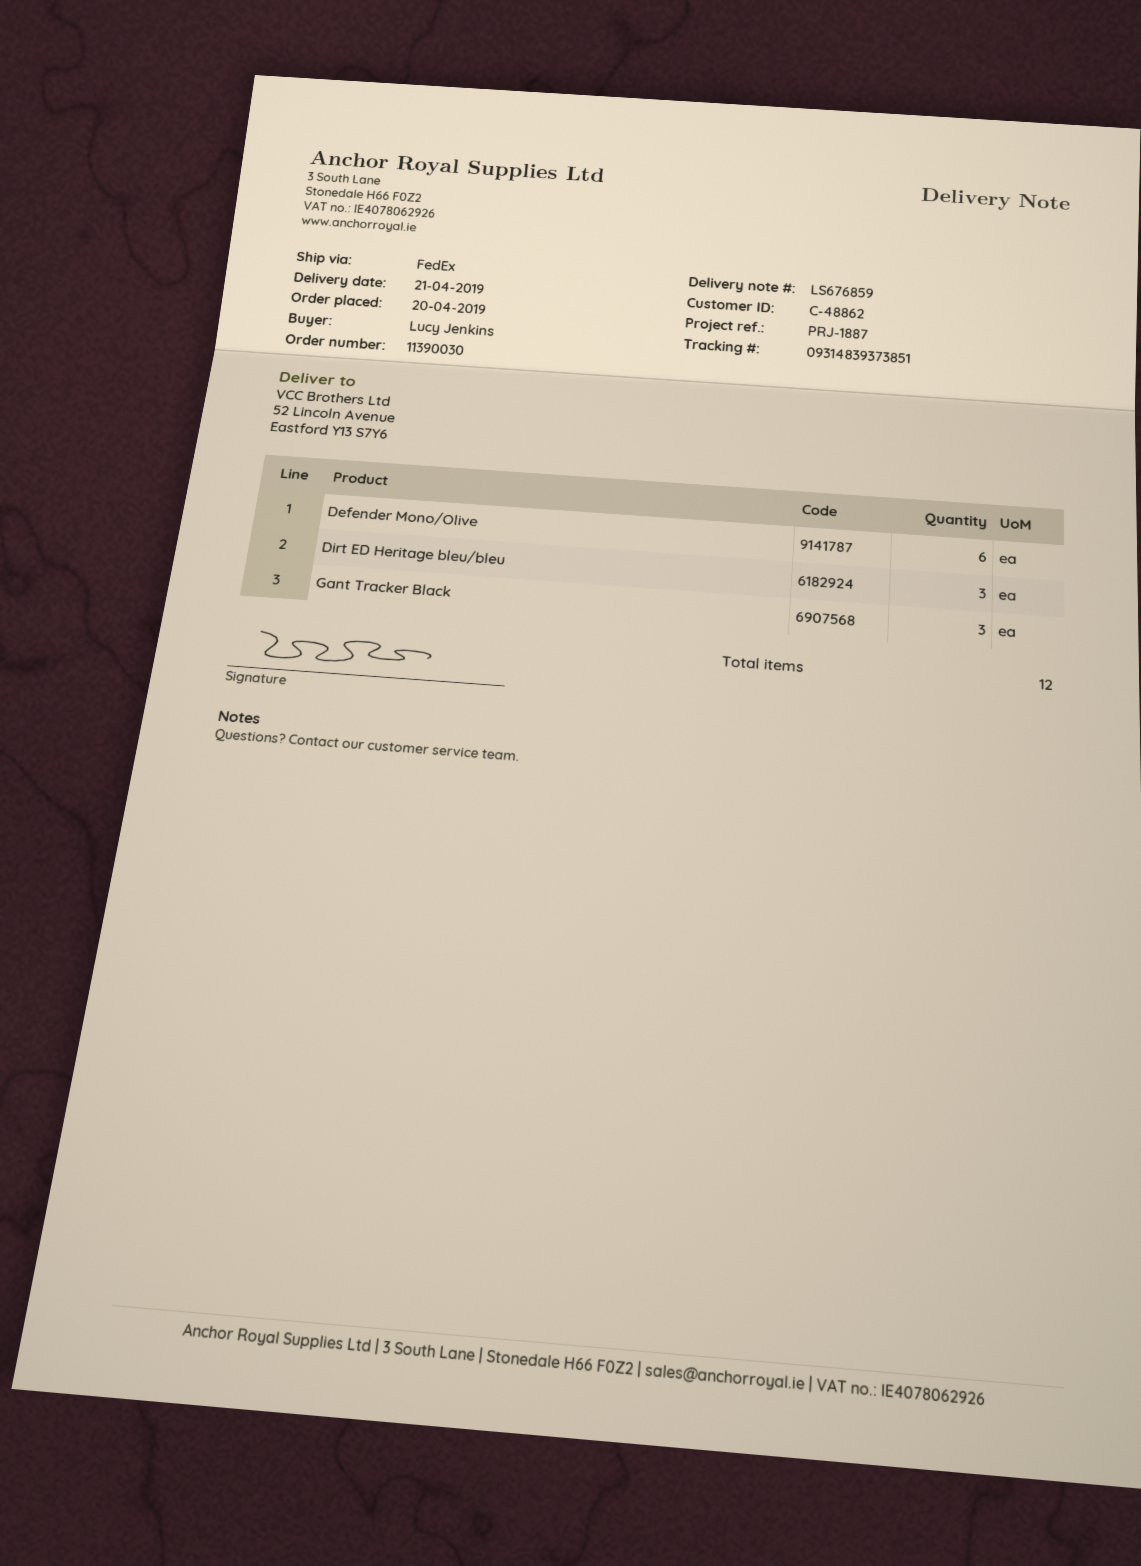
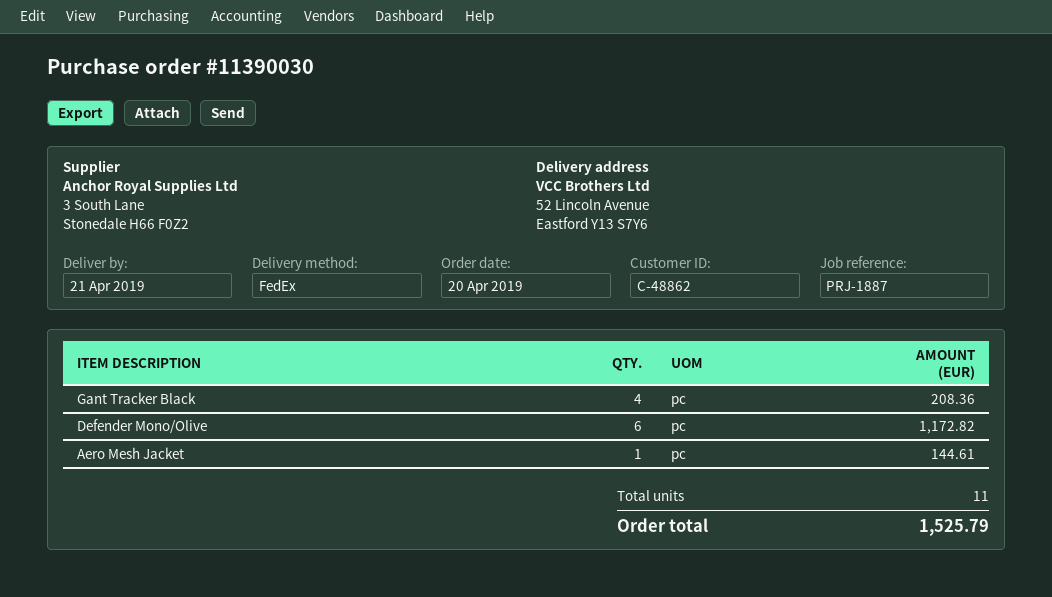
Dirt ED Heritage bleu/bleu: 3 -> none
Gant Tracker Black: 3 -> 4
Aero Mesh Jacket: none -> 1
total quantity: 12 -> 11

